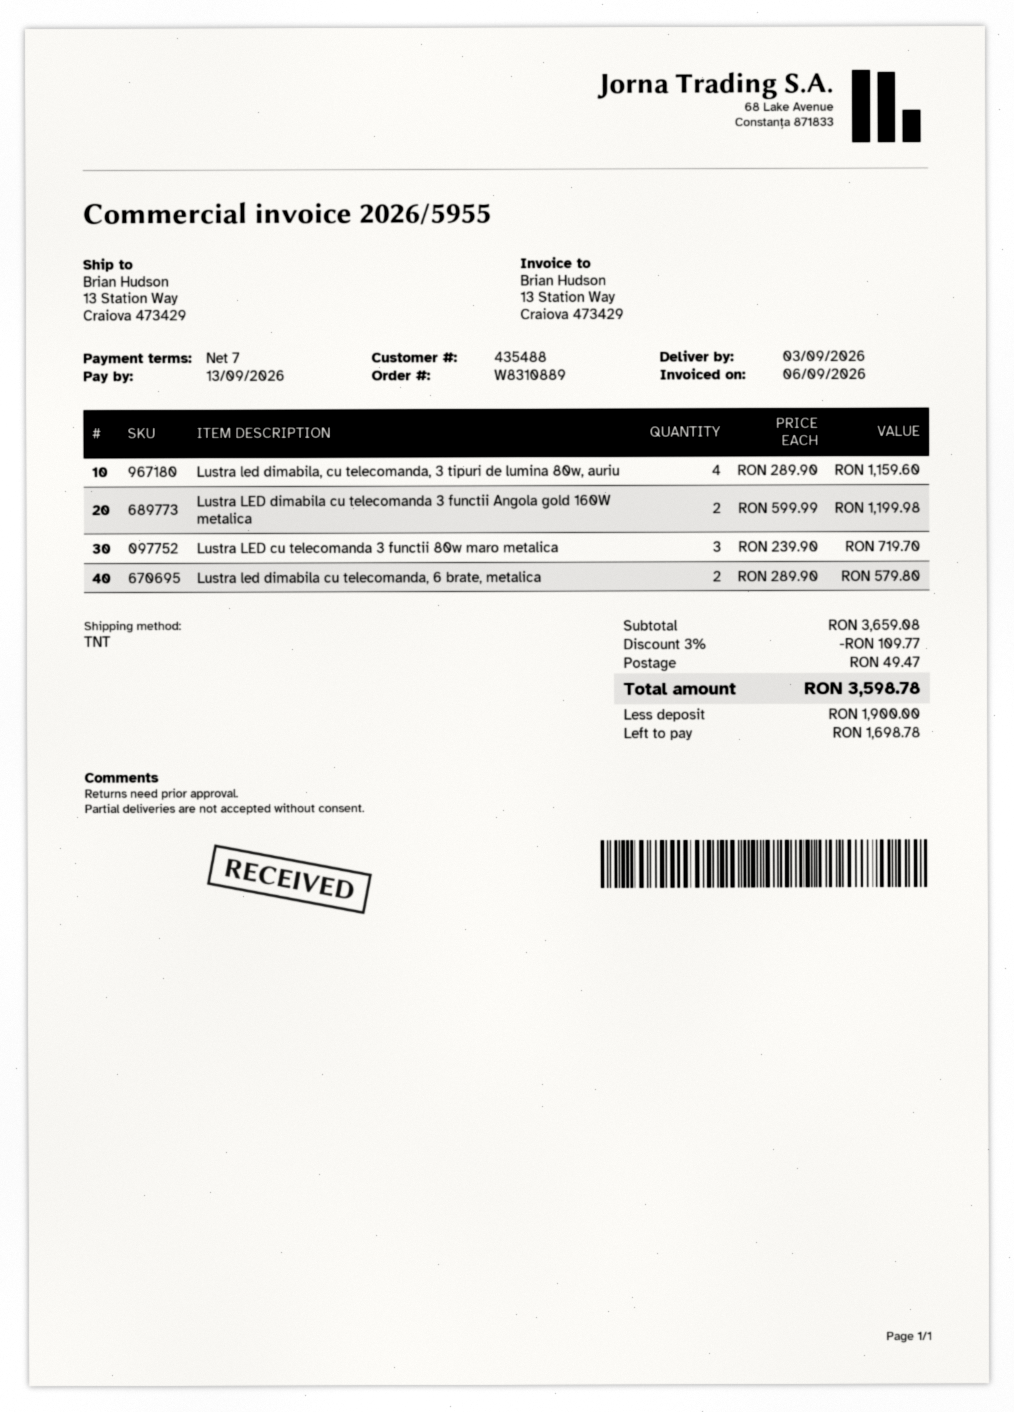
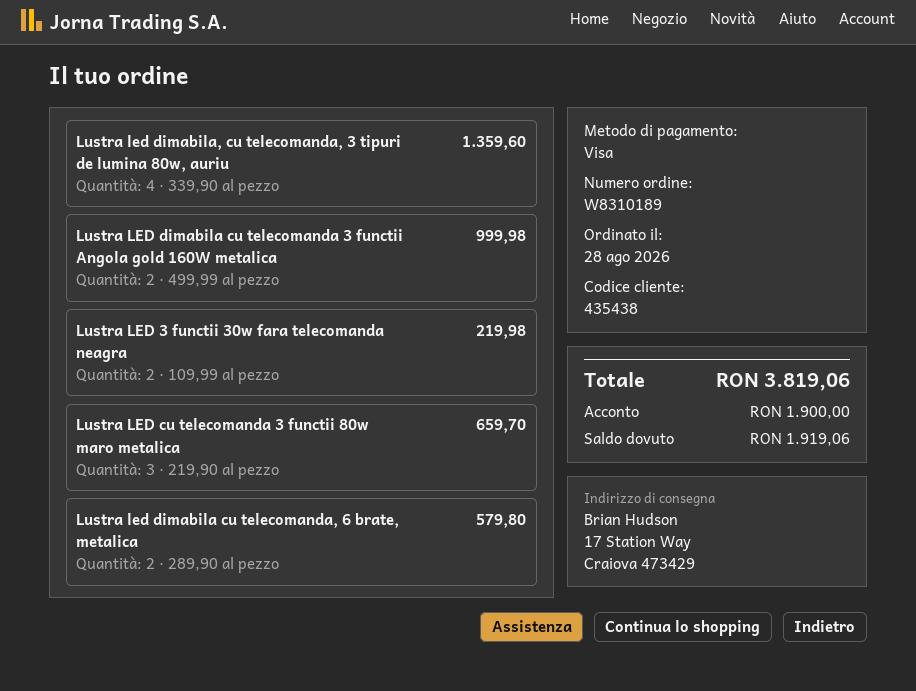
order number: W8310889 -> W8310189
customer number: 435488 -> 435438
ship to: 13 Station Way, Craiova 473429 -> 17 Station Way, Craiova 473429
Lustra led dimabila, cu telecomanda, 3 tipuri de lumina 80w, auriu: 4 x 289.90 = 1159.60 -> 4 x 339.90 = 1359.60
Lustra LED dimabila cu telecomanda 3 functii Angola gold 160W metalica: 2 x 599.99 = 1199.98 -> 2 x 499.99 = 999.98
Lustra LED cu telecomanda 3 functii 80w maro metalica: 3 x 239.90 = 719.70 -> 3 x 219.90 = 659.70
Lustra LED 3 functii 30w fara telecomanda neagra: none -> 2 x 109.99 = 219.98
discount: 3% = 109.77 -> none
shipping: 49.47 -> none
total: 3598.78 -> 3819.06
balance: 1698.78 -> 1919.06

